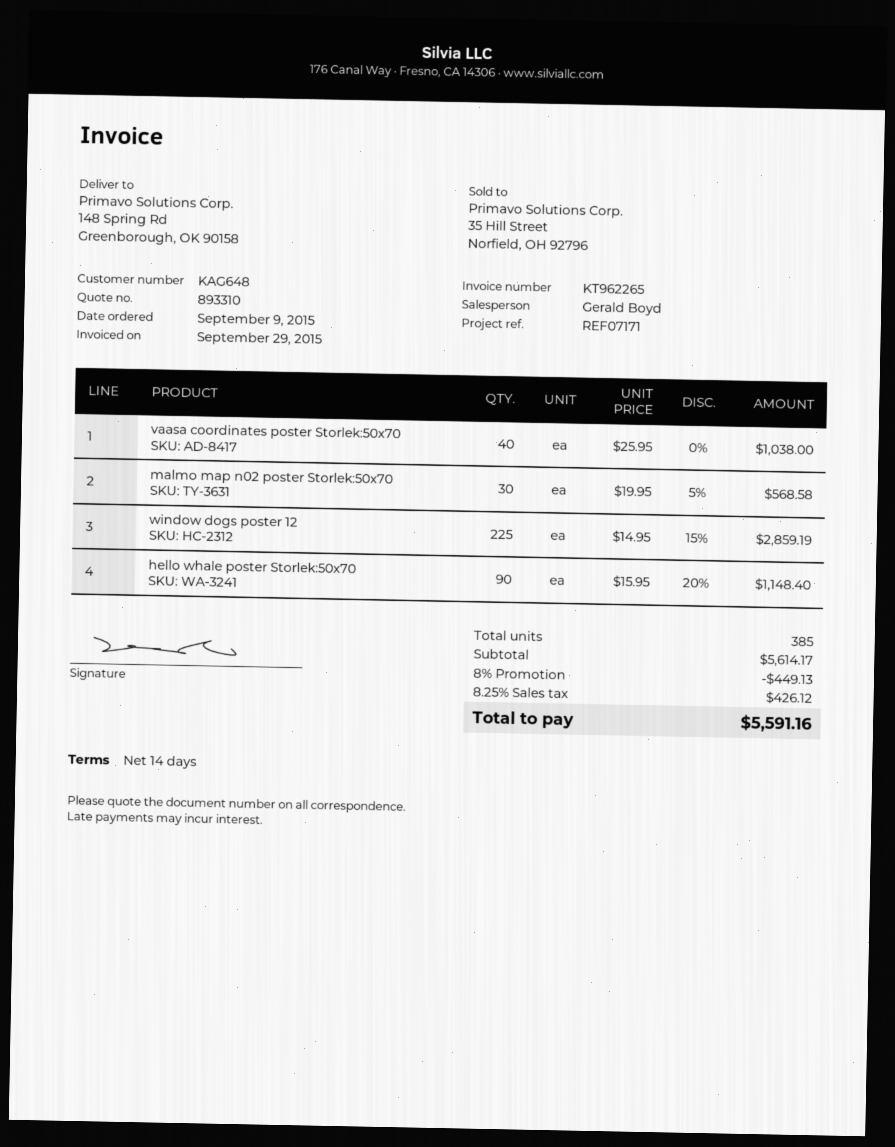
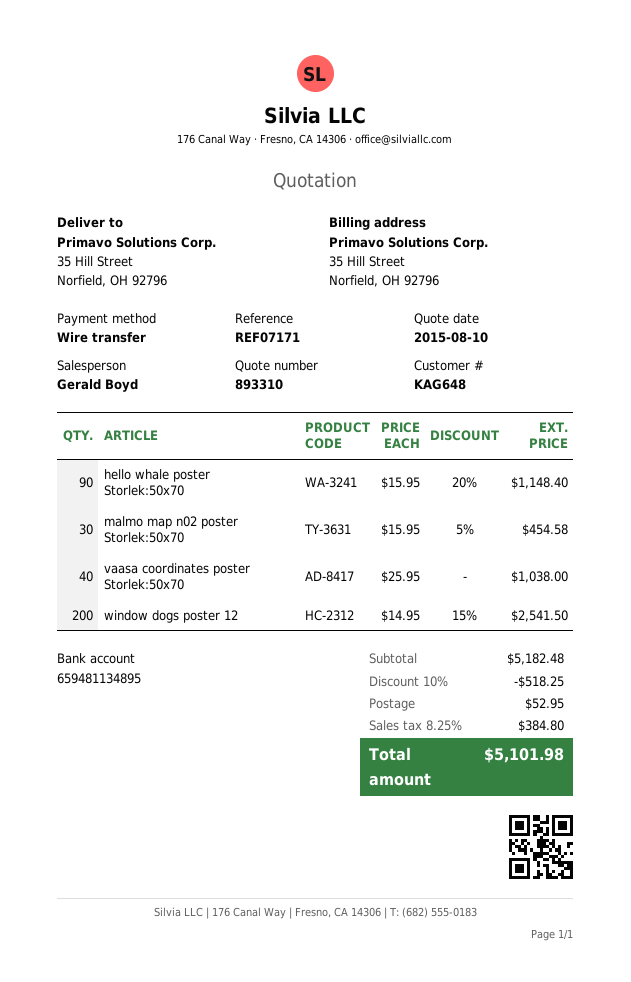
ship to: 148 Spring Rd, Greenborough, OK 90158 -> 35 Hill Street, Norfield, OH 92796
malmo map n02 poster Storlek:50x70: 30 x 19.95 - 5% = 568.58 -> 30 x 15.95 - 5% = 454.58
window dogs poster 12: 225 x 14.95 - 15% = 2859.19 -> 200 x 14.95 - 15% = 2541.50
subtotal: 5614.17 -> 5182.48
discount: 8% = 449.13 -> 10% = 518.25
shipping: none -> 52.95
tax: 8.25% = 426.12 -> 8.25% = 384.80
total: 5591.16 -> 5101.98

